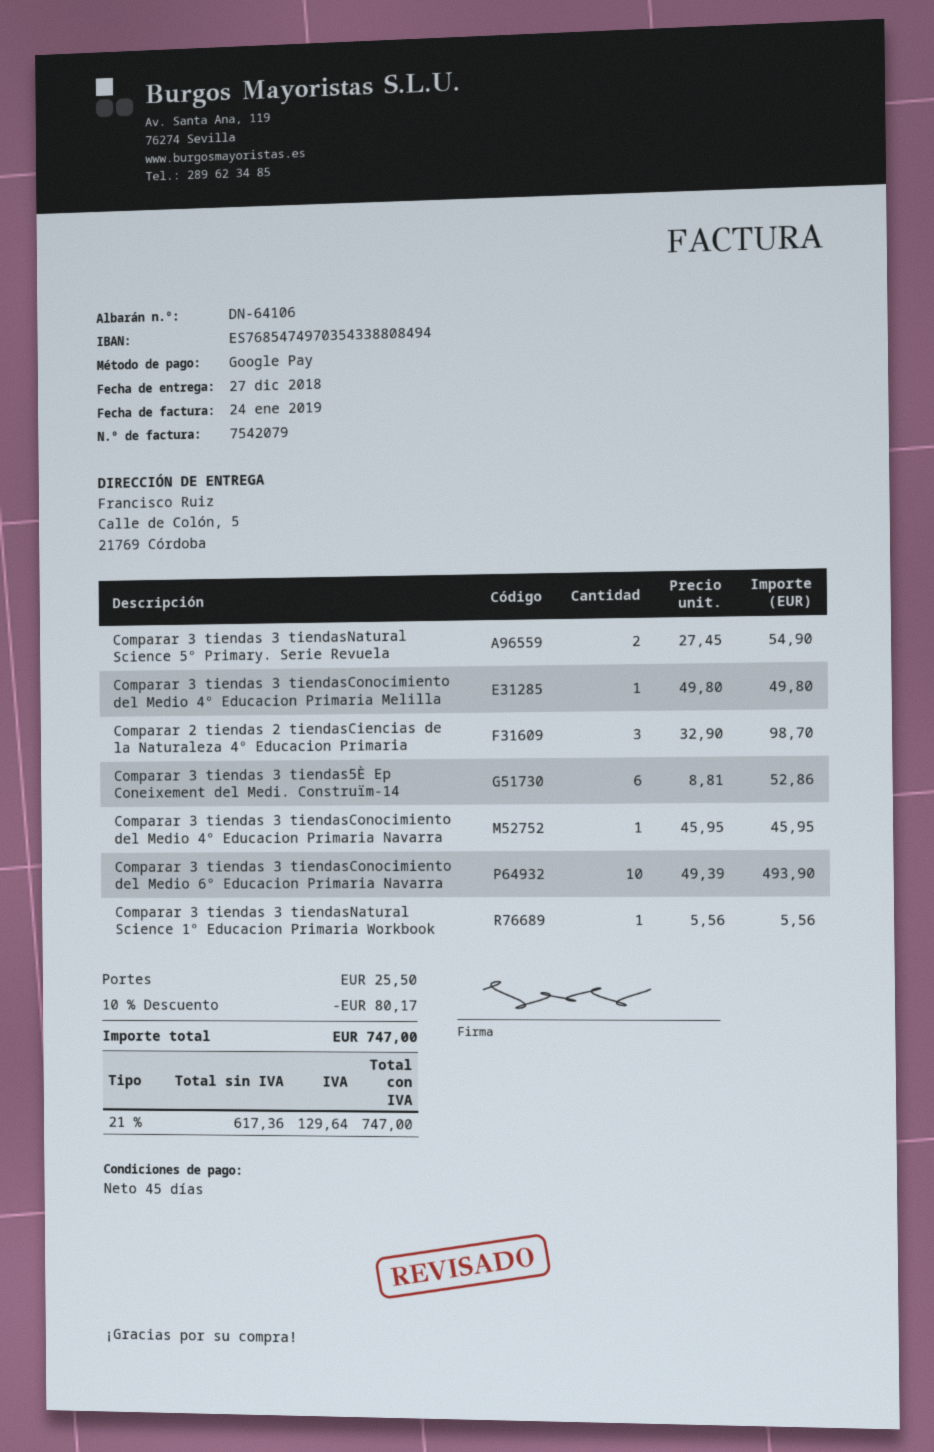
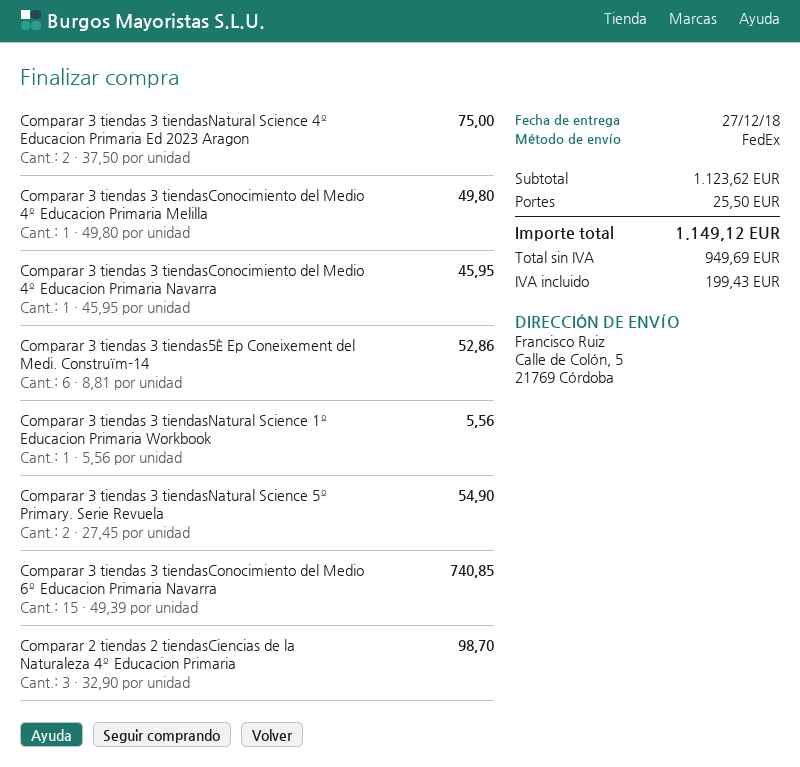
Comparar 3 tiendas 3 tiendasConocimiento del Medio 6º Educacion Primaria Navarra: 10 x 49.39 = 493.90 -> 15 x 49.39 = 740.85
Comparar 3 tiendas 3 tiendasNatural Science 4º Educacion Primaria Ed 2023 Aragon: none -> 2 x 37.50 = 75.00
discount: 10% = 80.17 -> none
net: 617.36 -> 949.69
tax: 129.64 -> 199.43
total: 747.00 -> 1149.12

